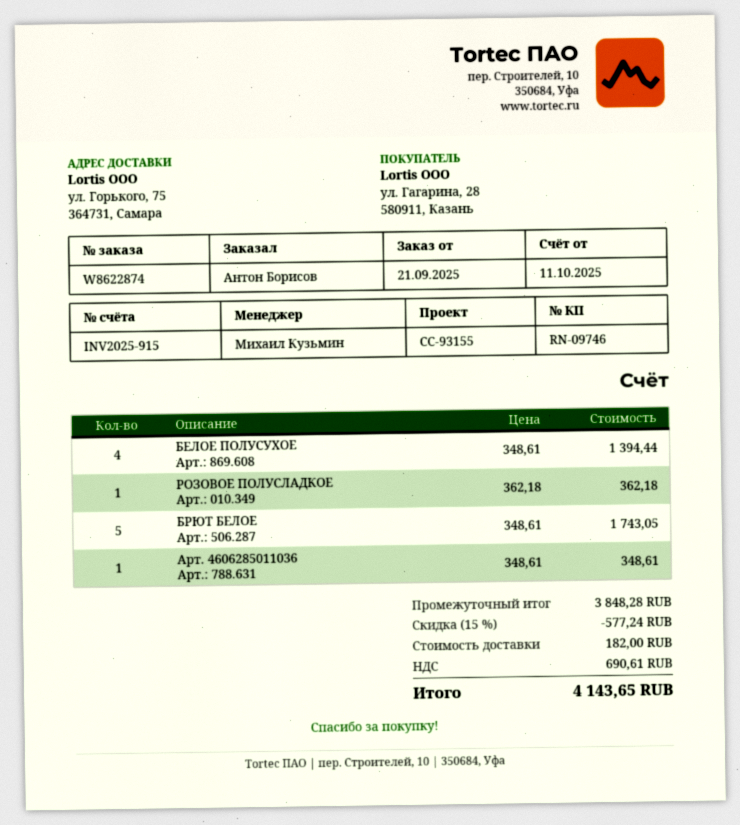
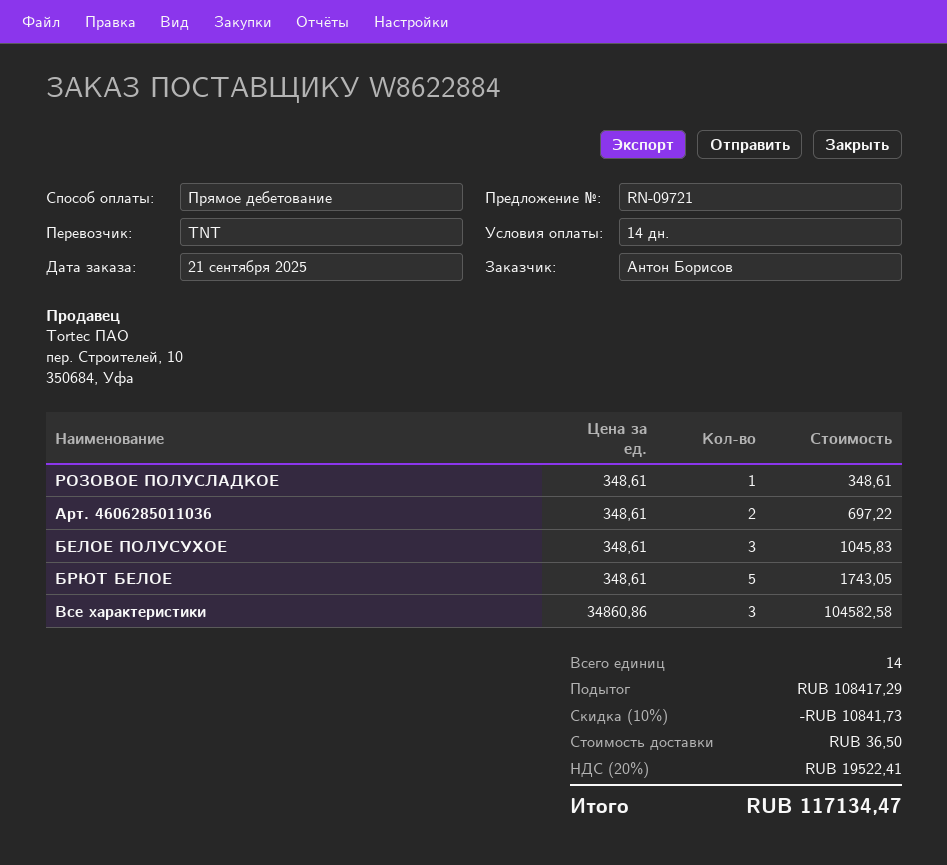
quote number: RN-09746 -> RN-09721
order number: W8622874 -> W8622884
БЕЛОЕ ПОЛУСУХОЕ: 4 x 348.61 = 1394.44 -> 3 x 348.61 = 1045.83
РОЗОВОЕ ПОЛУСЛАДКОЕ: 1 x 362.18 = 362.18 -> 1 x 348.61 = 348.61
Арт. 4606285011036: 1 x 348.61 = 348.61 -> 2 x 348.61 = 697.22
Все характеристики: none -> 3 x 34860.86 = 104582.58
subtotal: 3848.28 -> 108417.29
discount: 15% = 577.24 -> 10% = 10841.73
shipping: 182.00 -> 36.50
tax: 690.61 -> 19522.41
total: 4143.65 -> 117134.47

